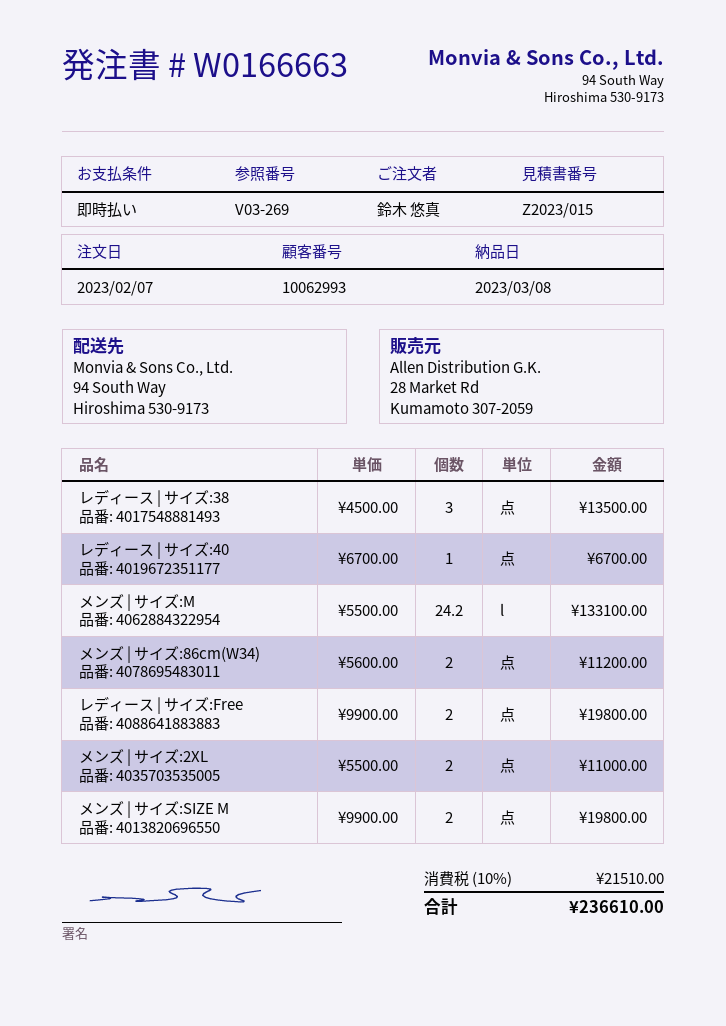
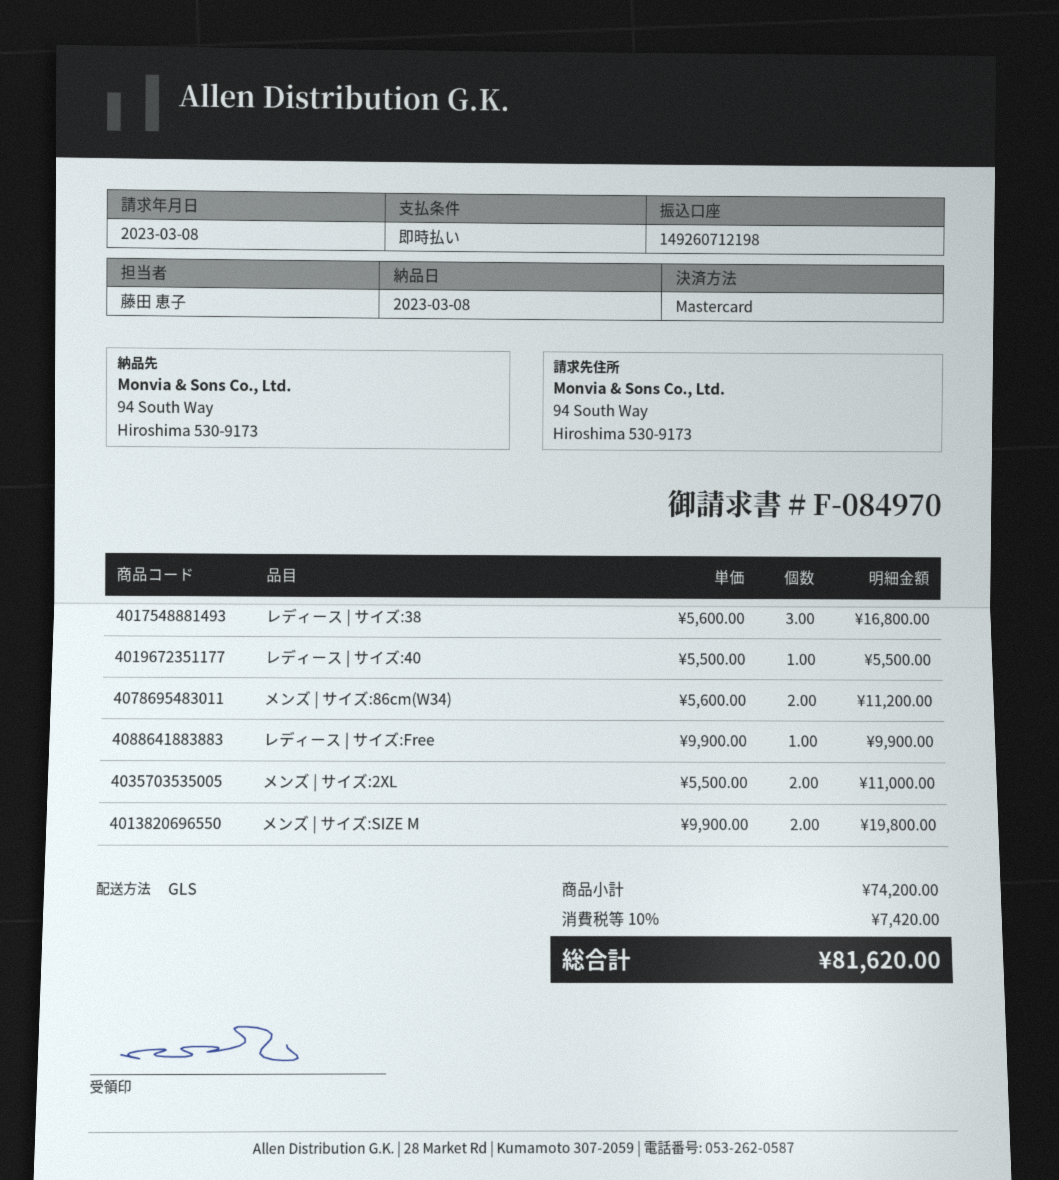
レディース | サイズ:38: 3 x 4500.00 = 13500.00 -> 3 x 5600.00 = 16800.00
レディース | サイズ:40: 1 x 6700.00 = 6700.00 -> 1 x 5500.00 = 5500.00
メンズ | サイズ:M: 24.2 x 5500.00 = 133100.00 -> none
レディース | サイズ:Free: 2 x 9900.00 = 19800.00 -> 1 x 9900.00 = 9900.00
tax: 10% = 21510.00 -> 10% = 7420.00
total: 236610.00 -> 81620.00

